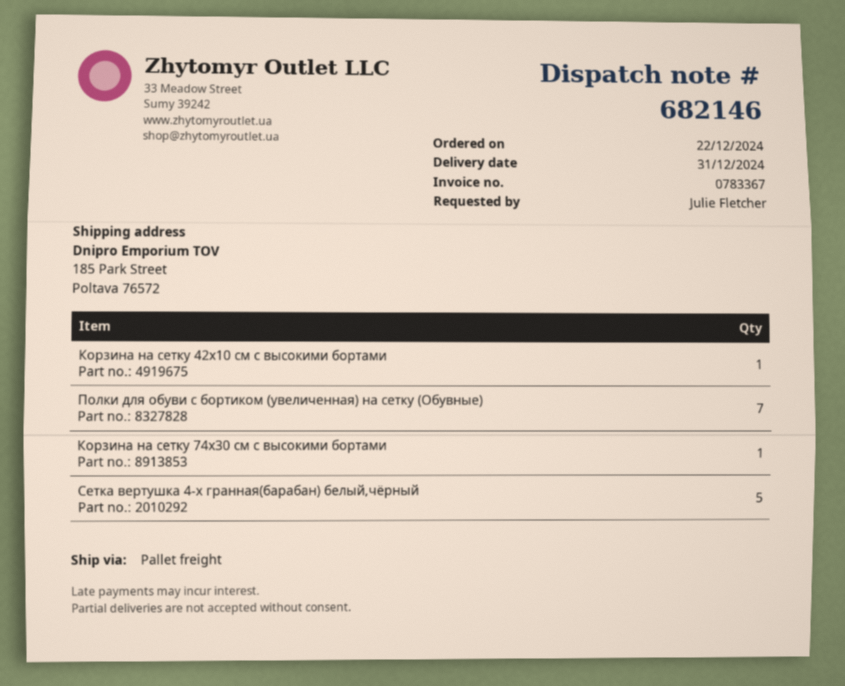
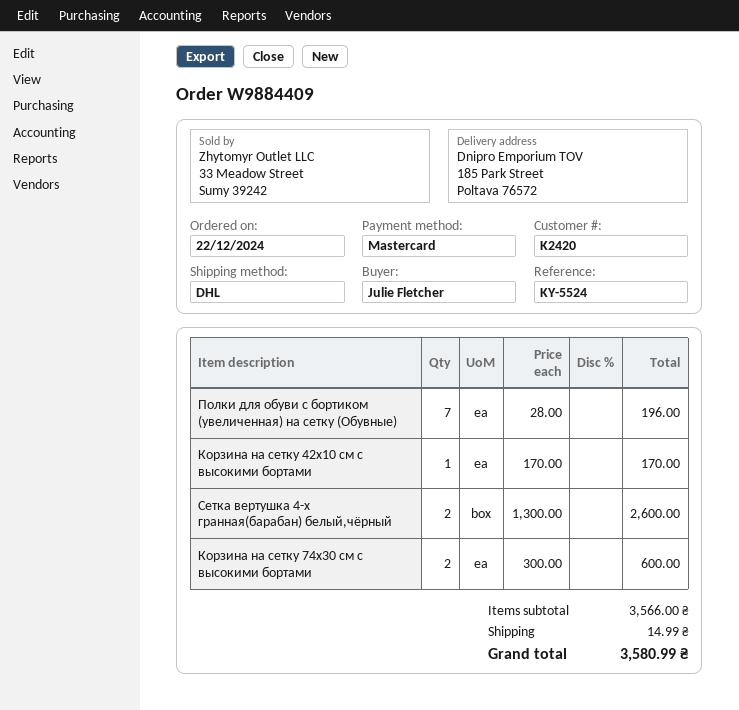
shipping method: pallet freight -> DHL
Корзина на сетку 74х30 см с высокими бортами: 1 -> 2
Сетка вертушка 4-х гранная(барабан) белый,чёрный: 5 -> 2

